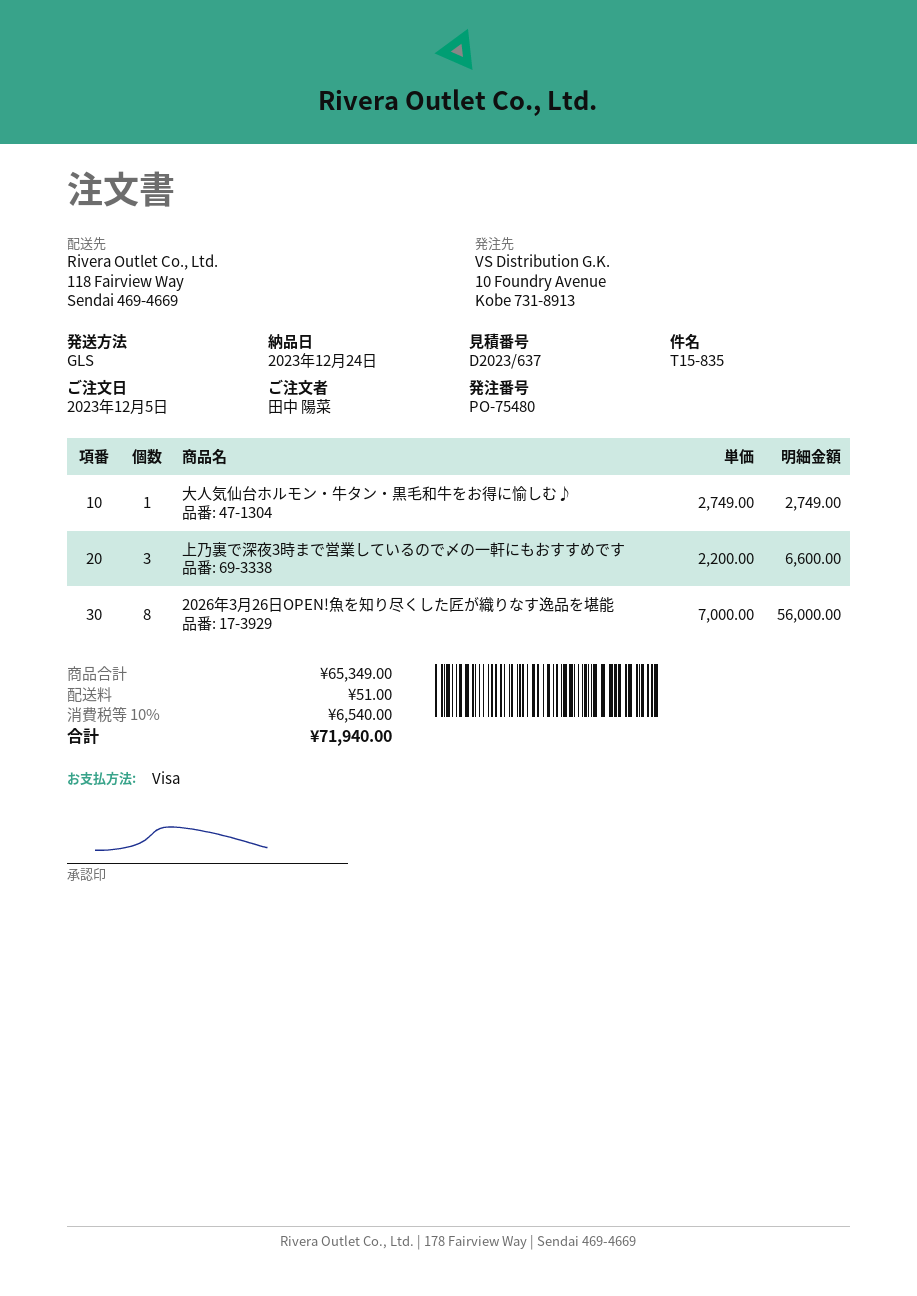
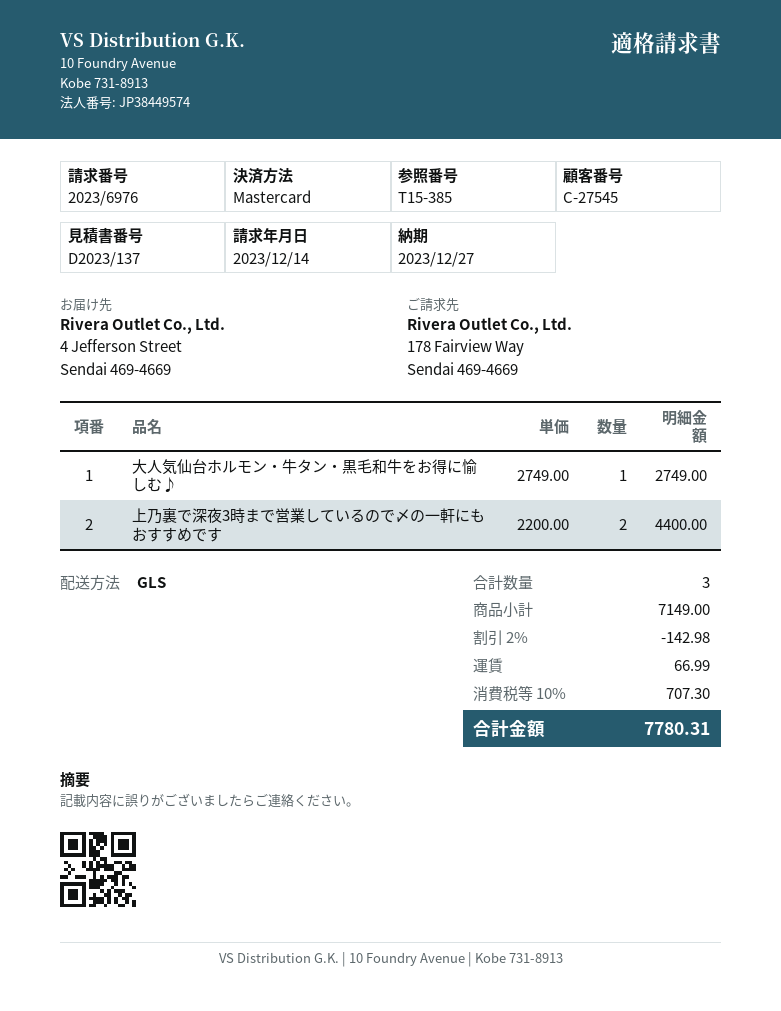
quote number: D2023/637 -> D2023/137
delivery date: 2023-12-24 -> 2023-12-27
reference: T15-835 -> T15-385
payment method: Visa -> Mastercard
ship to: 118 Fairview Way, Sendai 469-4669 -> 4 Jefferson Street, Sendai 469-4669
上乃裏で深夜3時まで営業しているので〆の一軒にもおすすめです: 3 x 2200.00 = 6600.00 -> 2 x 2200.00 = 4400.00
2026年3月26日OPEN!魚を知り尽くした匠が織りなす逸品を堪能: 8 x 7000.00 = 56000.00 -> none
subtotal: 65349.00 -> 7149.00
discount: none -> 2% = 142.98
shipping: 51.00 -> 66.99
tax: 10% = 6540.00 -> 10% = 707.30
total: 71940.00 -> 7780.31

